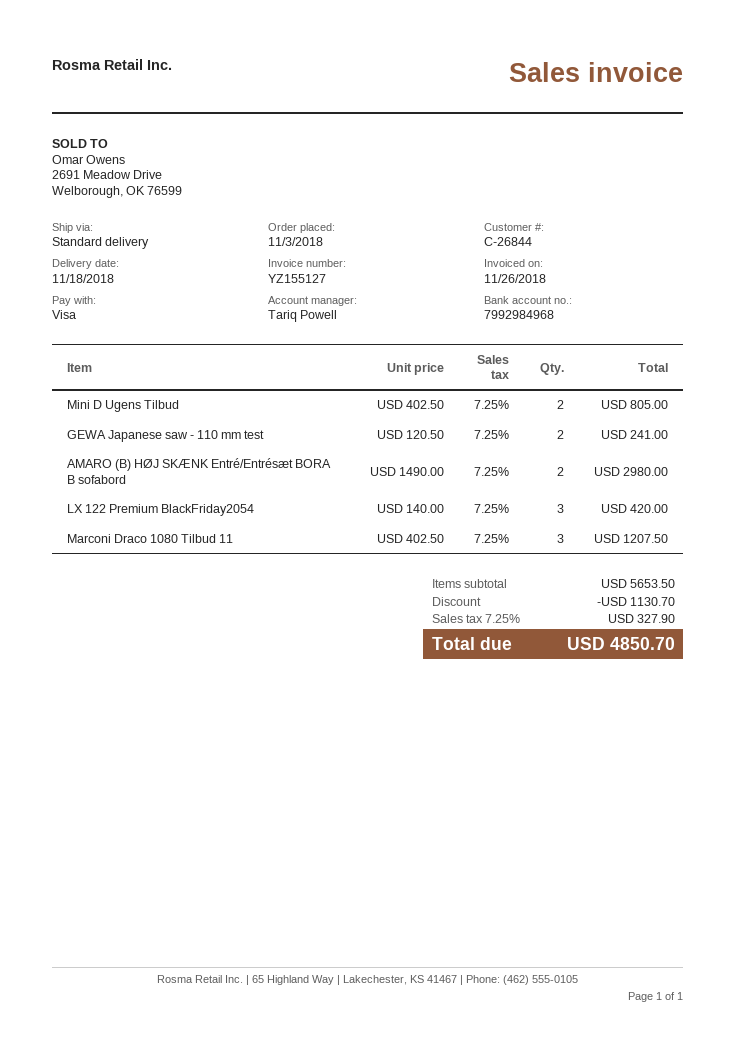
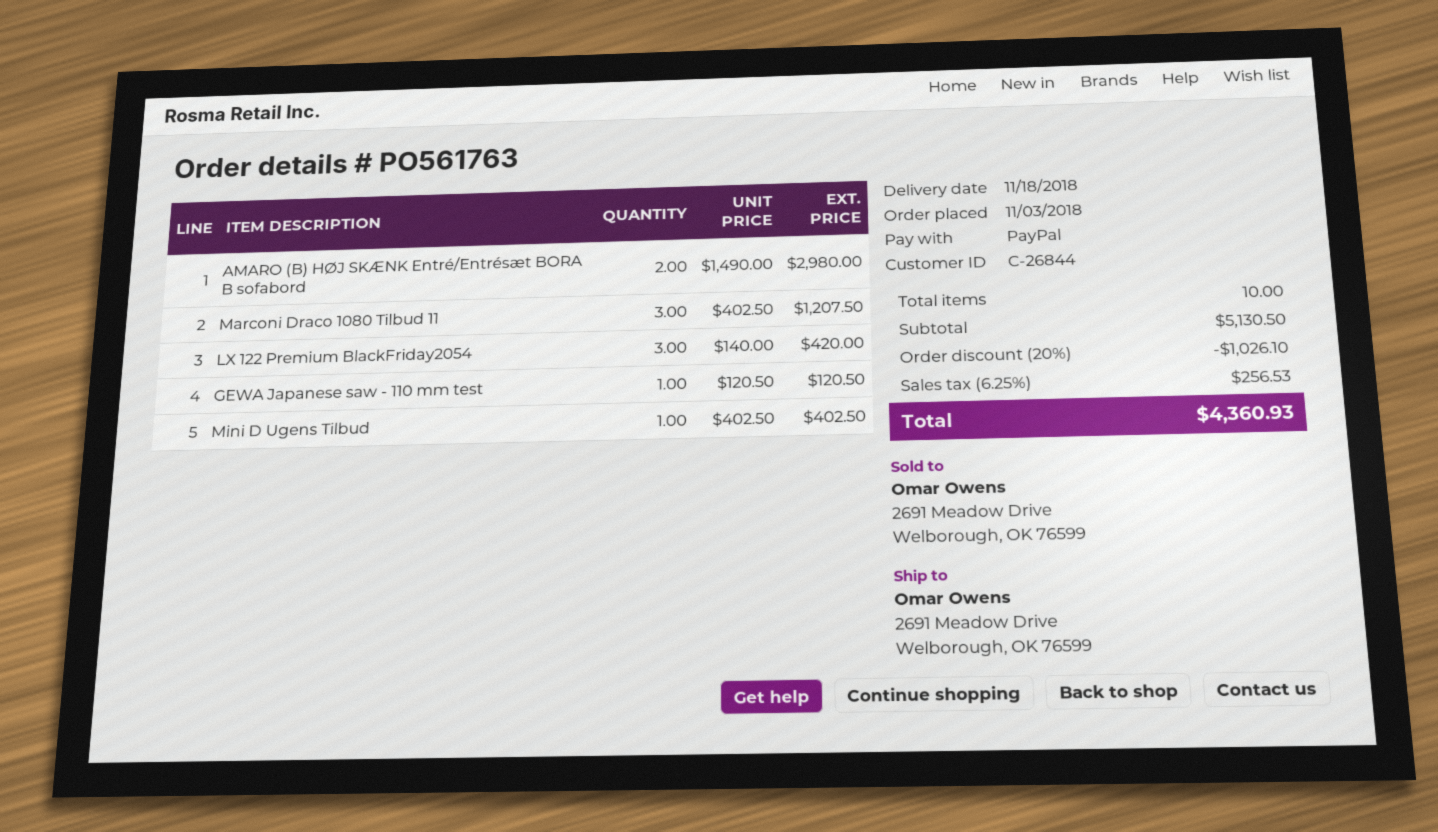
payment method: Visa -> PayPal
Mini D Ugens Tilbud: 2 x 402.50 = 805.00 -> 1 x 402.50 = 402.50
GEWA Japanese saw - 110 mm test: 2 x 120.50 = 241.00 -> 1 x 120.50 = 120.50
subtotal: 5653.50 -> 5130.50
discount: 1130.70 -> 1026.10
tax: 7.25% = 327.90 -> 6.25% = 256.53
total: 4850.70 -> 4360.93

